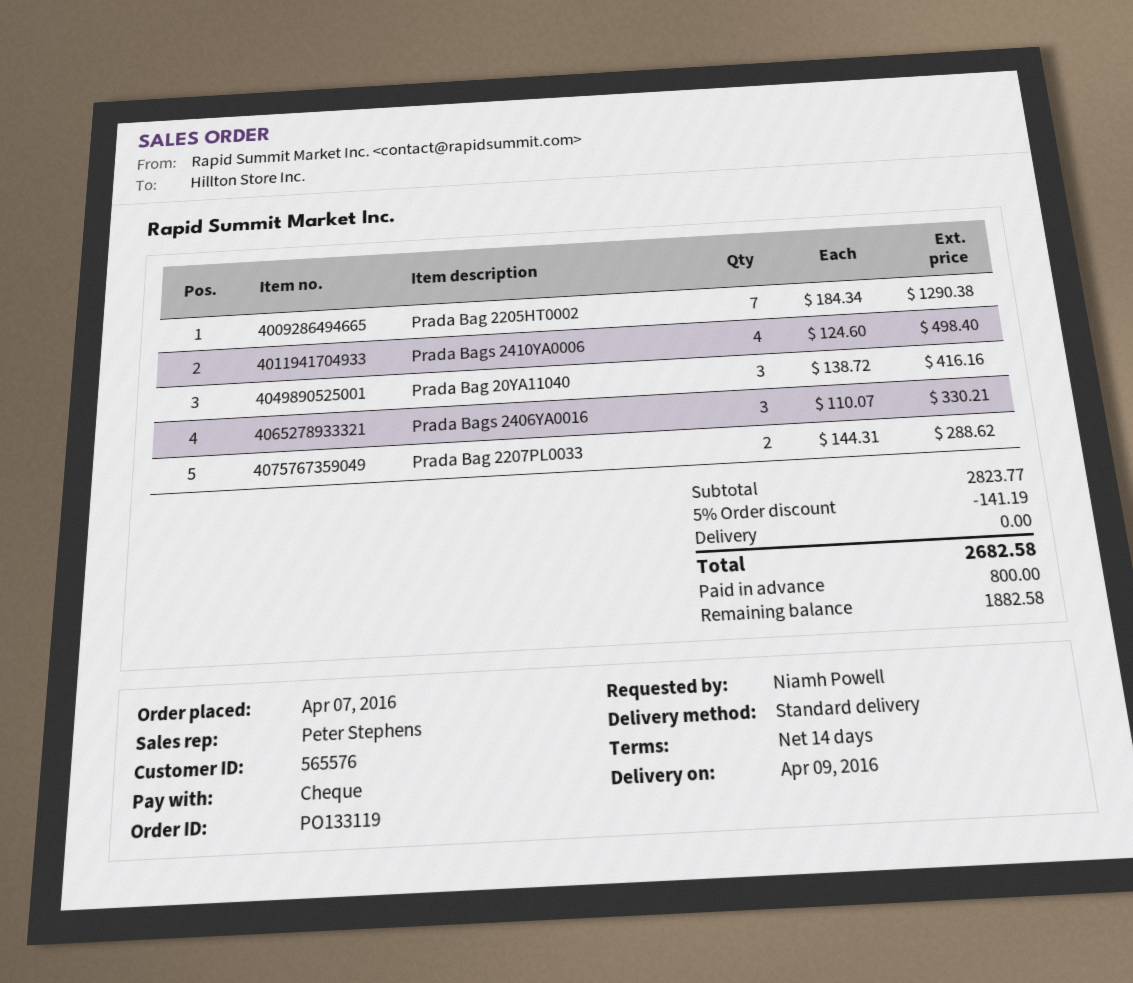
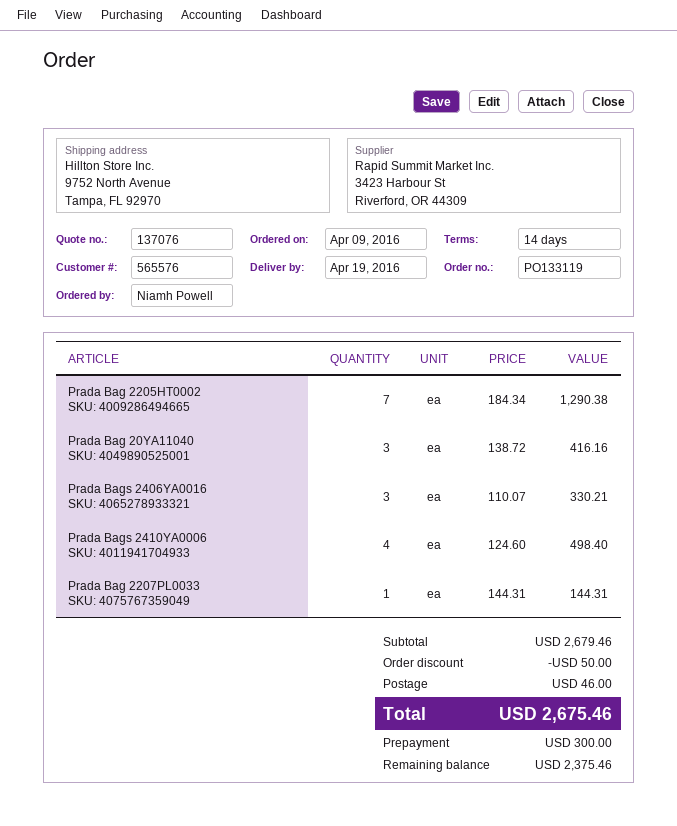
order date: 2016-04-07 -> 2016-04-09
delivery date: 2016-04-09 -> 2016-04-19
Prada Bag 2207PL0033: 2 x 144.31 = 288.62 -> 1 x 144.31 = 144.31
subtotal: 2823.77 -> 2679.46
discount: 141.19 -> 50.00
shipping: 0.00 -> 46.00
total: 2682.58 -> 2675.46
deposit: 800.00 -> 300.00
balance: 1882.58 -> 2375.46

